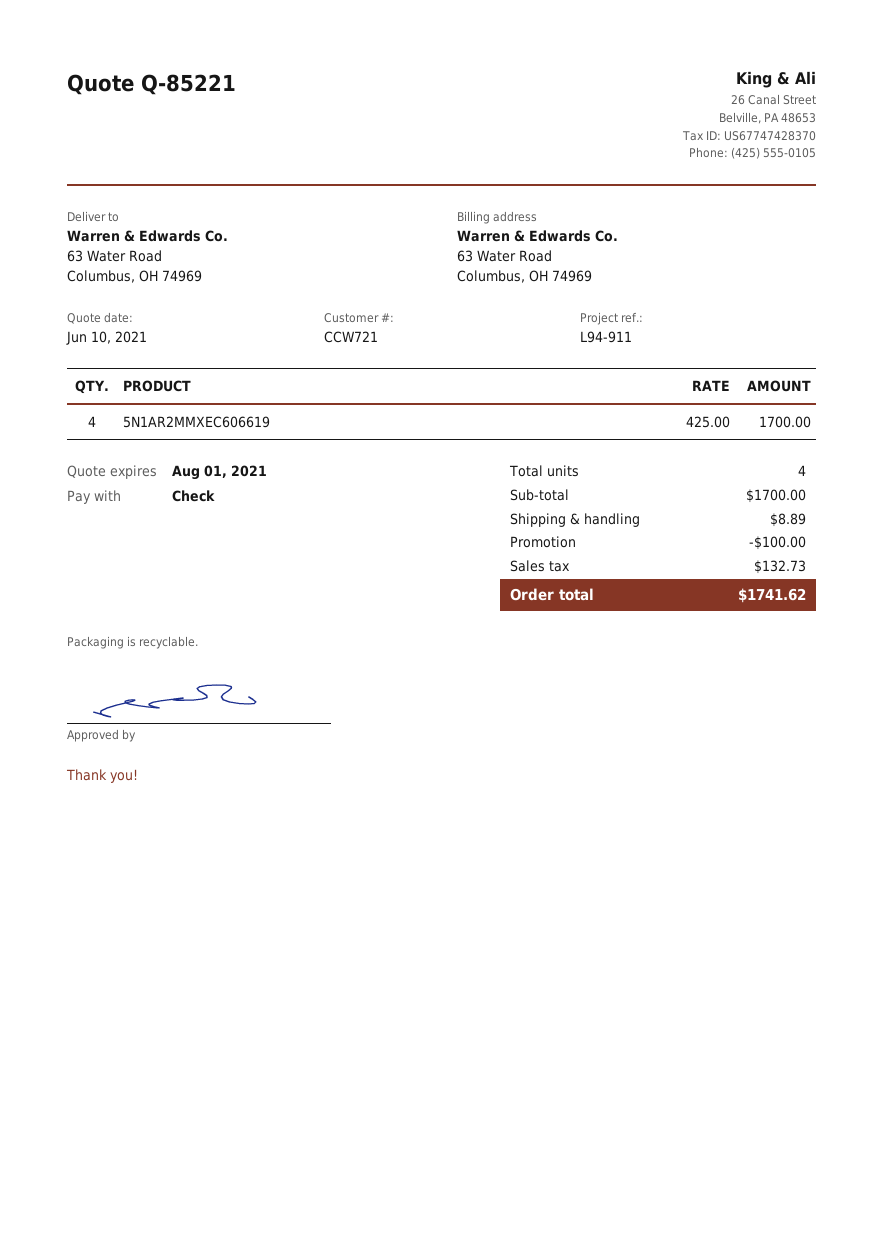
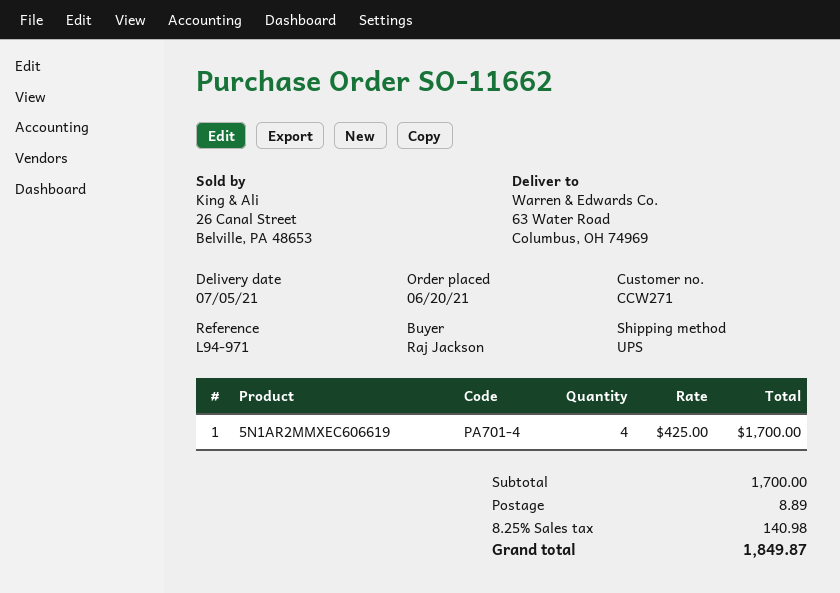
customer number: CCW721 -> CCW271
reference: L94-911 -> L94-971
discount: 100.00 -> none
tax: 132.73 -> 140.98
total: 1741.62 -> 1849.87

